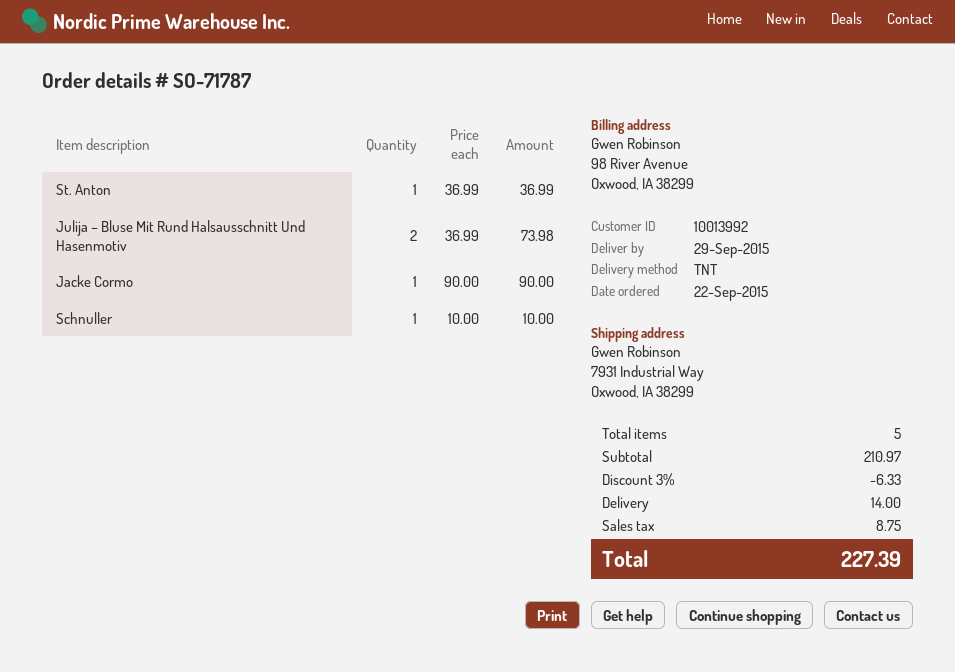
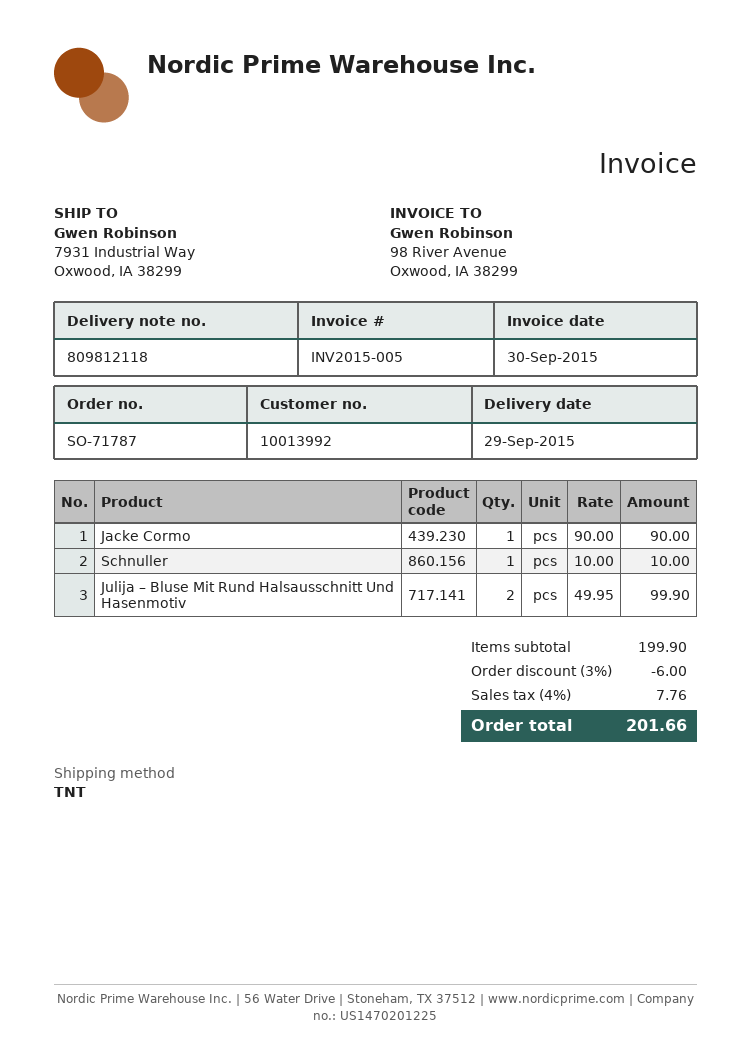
St. Anton: 1 x 36.99 = 36.99 -> none
Julija – Bluse Mit Rund Halsausschnitt Und Hasenmotiv: 2 x 36.99 = 73.98 -> 2 x 49.95 = 99.90
subtotal: 210.97 -> 199.90
discount: 3% = 6.33 -> 3% = 6.00
shipping: 14.00 -> none
tax: 8.75 -> 7.76
total: 227.39 -> 201.66

